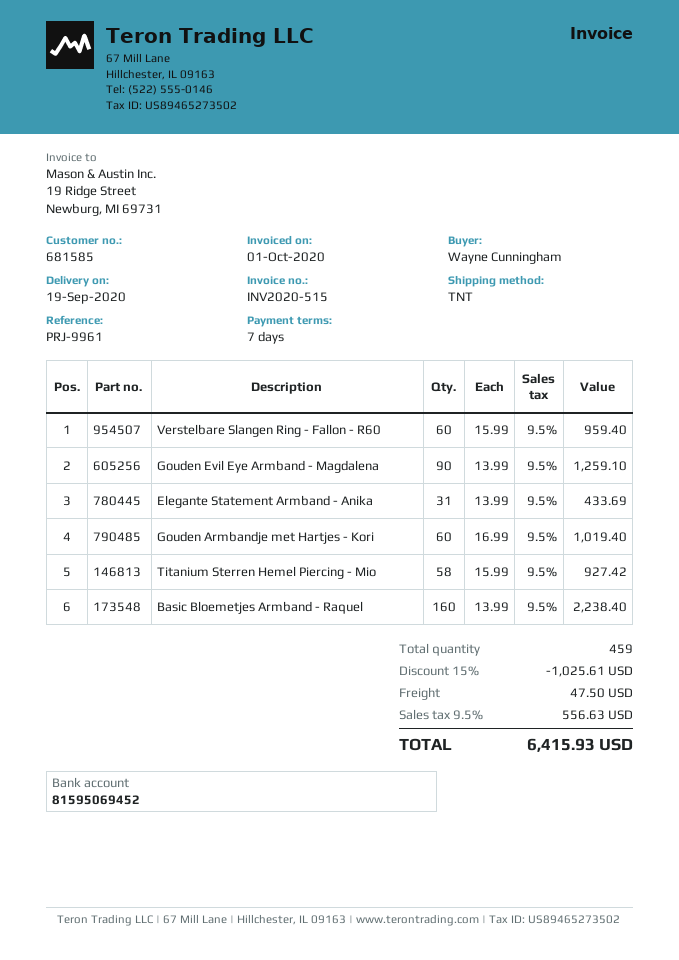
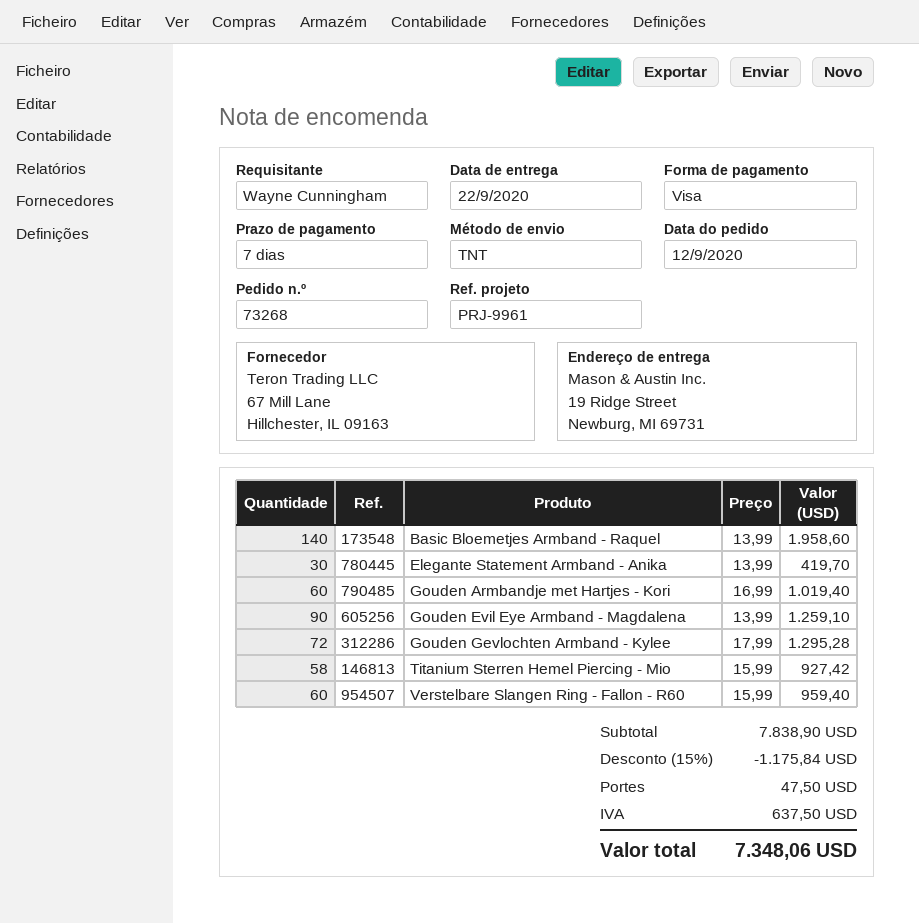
delivery date: 2020-09-19 -> 2020-09-22
Elegante Statement Armband - Anika: 31 x 13.99 = 433.69 -> 30 x 13.99 = 419.70
Basic Bloemetjes Armband - Raquel: 160 x 13.99 = 2238.40 -> 140 x 13.99 = 1958.60
Gouden Gevlochten Armband - Kylee: none -> 72 x 17.99 = 1295.28
discount: 15% = 1025.61 -> 15% = 1175.84
tax: 556.63 -> 637.50
total: 6415.93 -> 7348.06

